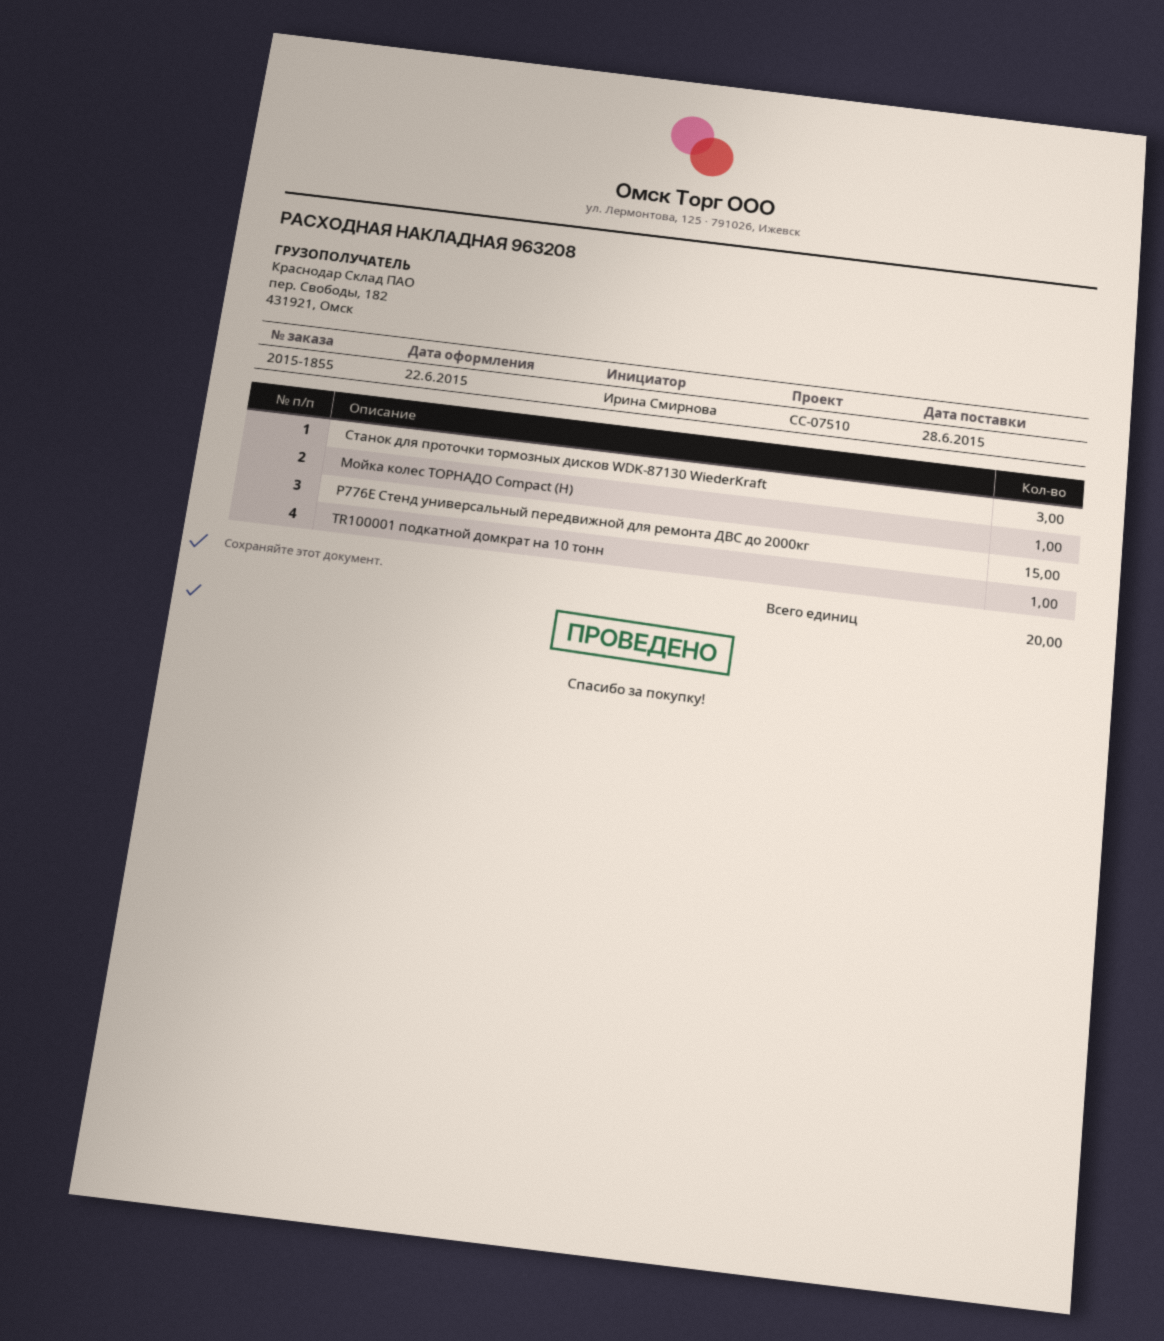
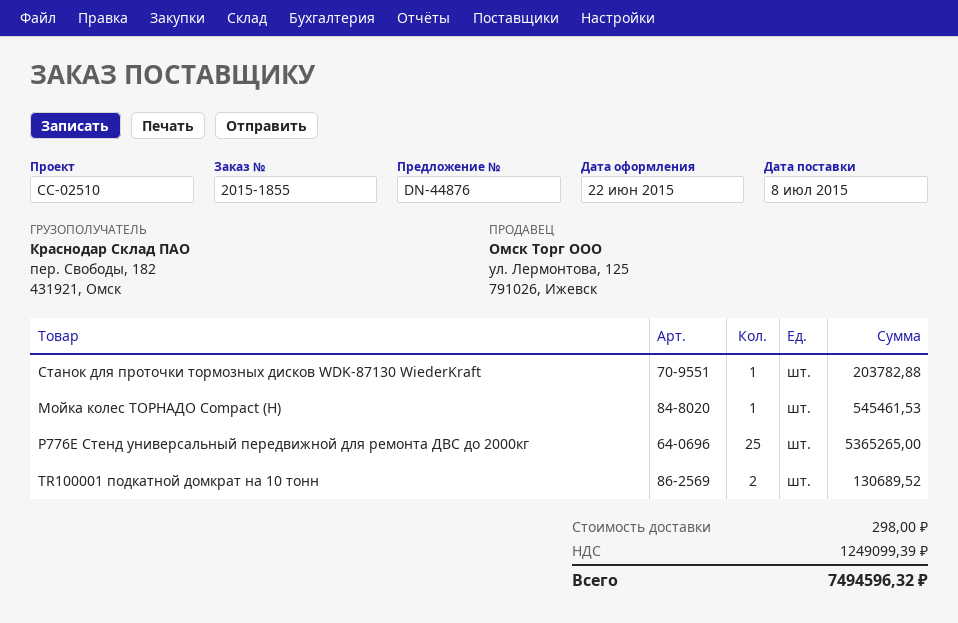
delivery date: 2015-06-28 -> 2015-07-08
reference: CC-07510 -> CC-02510
Станок для проточки тормозных дисков WDK-87130 WiederKraft: 3 -> 1
Р776Е Стенд универсальный передвижной для ремонта ДВС до 2000кг: 15 -> 25
TR100001 подкатной домкрат на 10 тонн: 1 -> 2

